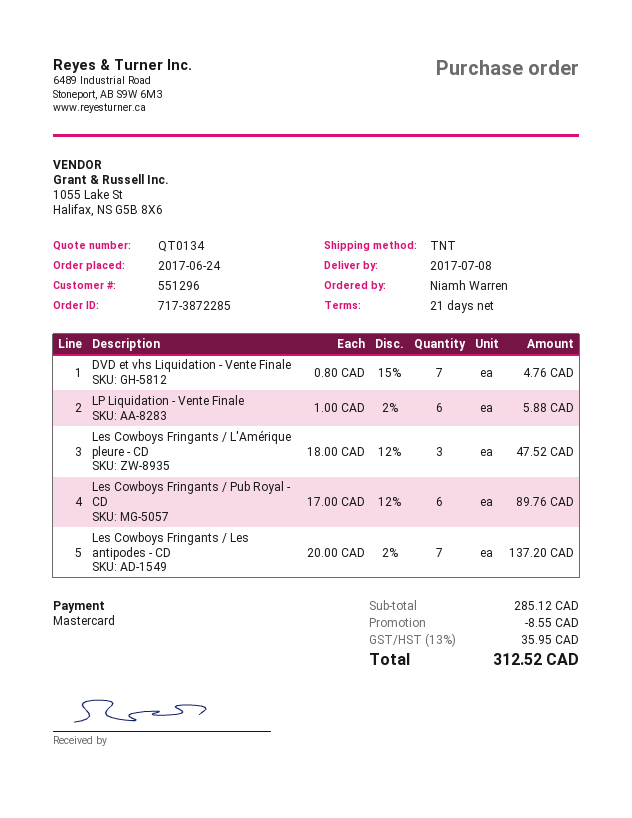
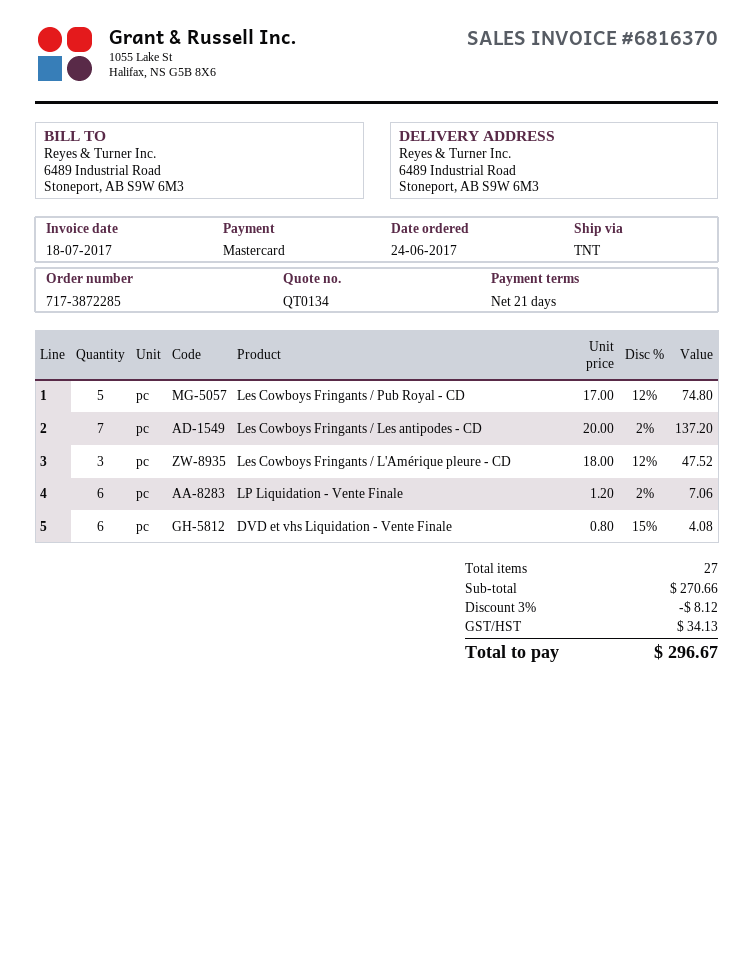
DVD et vhs Liquidation - Vente Finale: 7 x 0.80 - 15% = 4.76 -> 6 x 0.80 - 15% = 4.08
LP Liquidation - Vente Finale: 6 x 1.00 - 2% = 5.88 -> 6 x 1.20 - 2% = 7.06
Les Cowboys Fringants / Pub Royal - CD: 6 x 17.00 - 12% = 89.76 -> 5 x 17.00 - 12% = 74.80
subtotal: 285.12 -> 270.66
discount: 8.55 -> 8.12
tax: 35.95 -> 34.13
total: 312.52 -> 296.67

